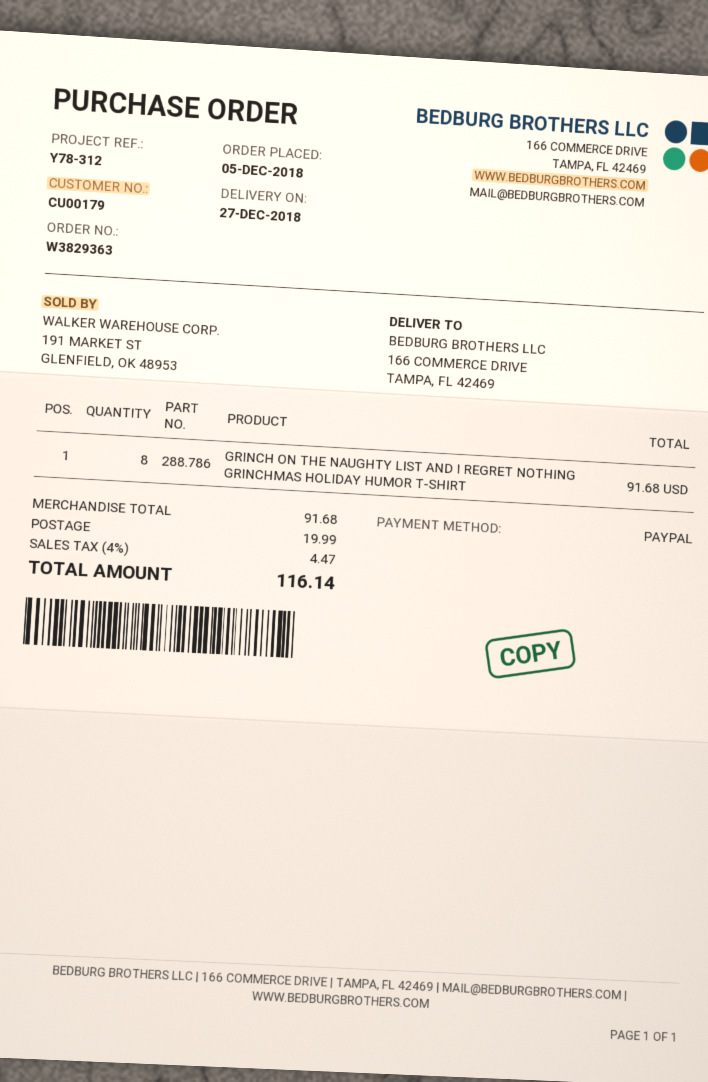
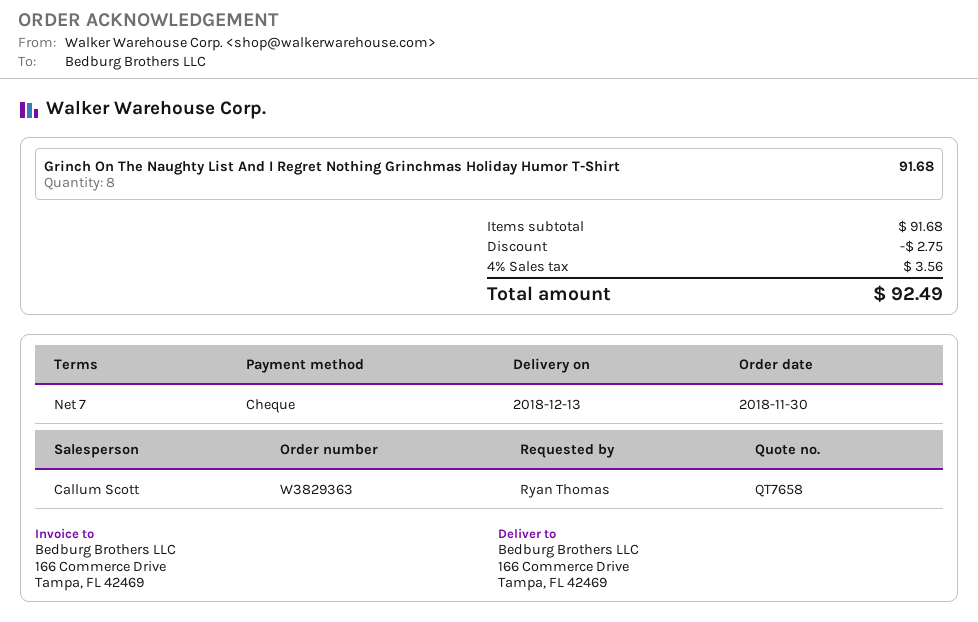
order date: 2018-12-05 -> 2018-11-30
delivery date: 2018-12-27 -> 2018-12-13
payment method: PayPal -> cheque
discount: none -> 2.75
shipping: 19.99 -> none
tax: 4% = 4.47 -> 4% = 3.56
total: 116.14 -> 92.49

